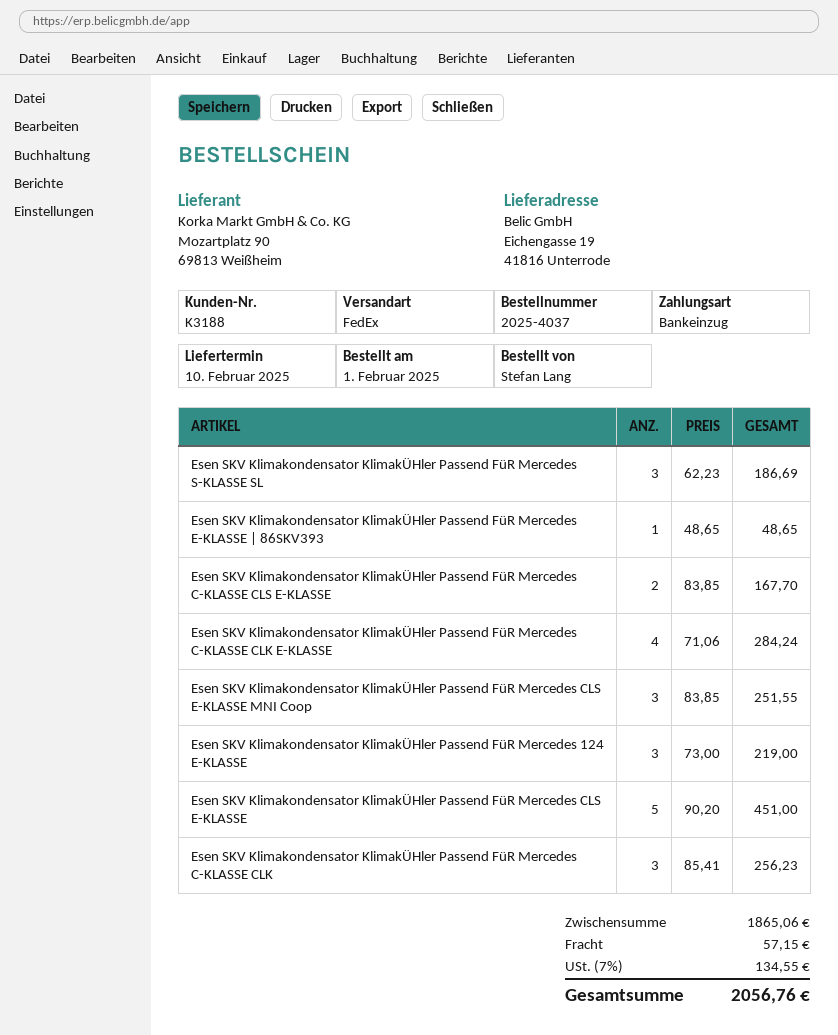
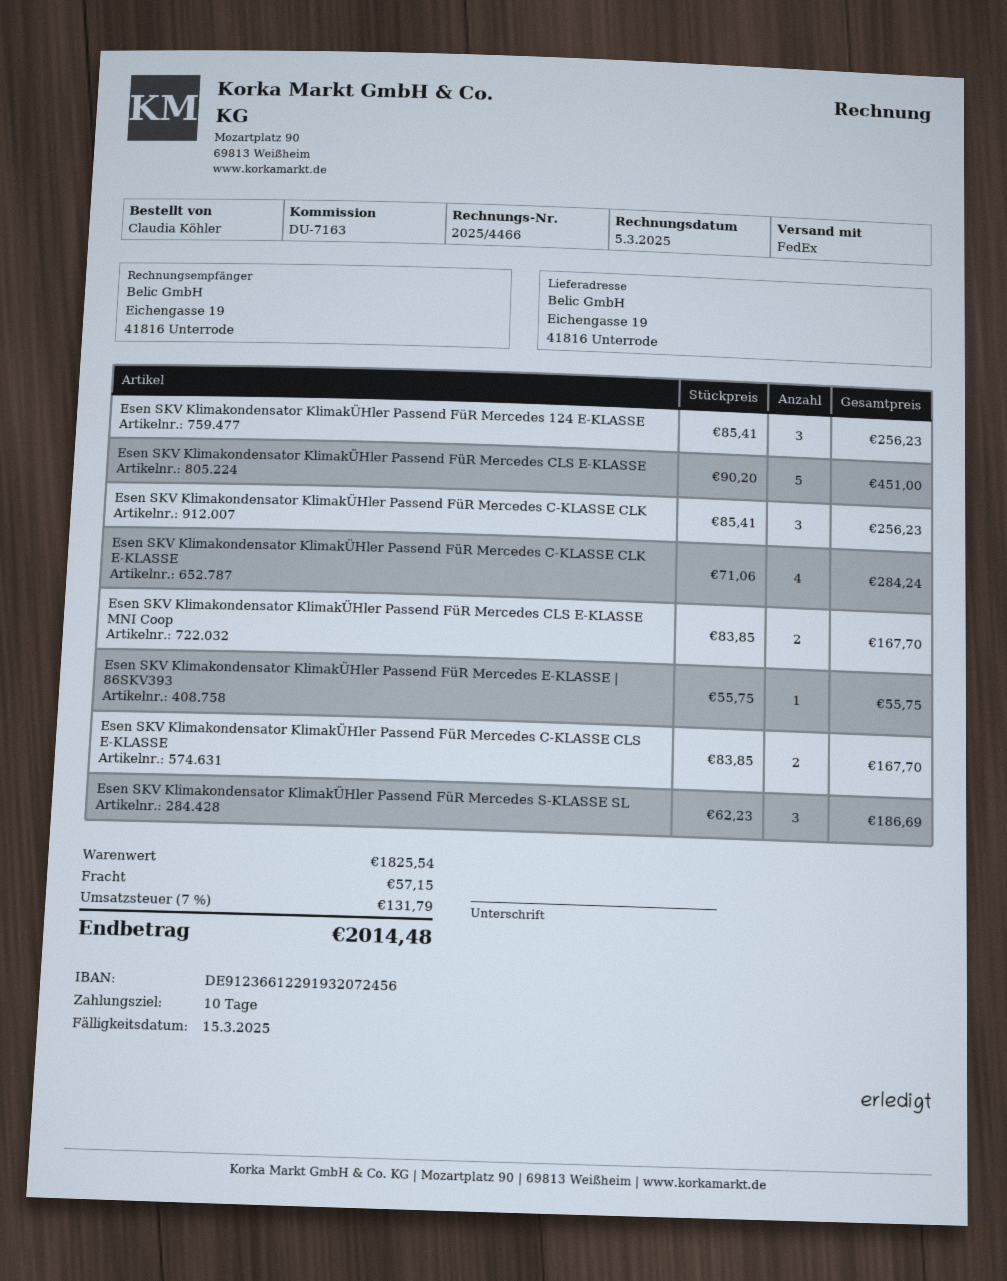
ordered by: Stefan Lang -> Claudia Köhler
Esen SKV Klimakondensator KlimakÜHler Passend FüR Mercedes E-KLASSE | 86SKV393: 1 x 48.65 = 48.65 -> 1 x 55.75 = 55.75
Esen SKV Klimakondensator KlimakÜHler Passend FüR Mercedes CLS E-KLASSE MNI Coop: 3 x 83.85 = 251.55 -> 2 x 83.85 = 167.70
Esen SKV Klimakondensator KlimakÜHler Passend FüR Mercedes 124 E-KLASSE: 3 x 73.00 = 219.00 -> 3 x 85.41 = 256.23
subtotal: 1865.06 -> 1825.54
tax: 7% = 134.55 -> 7% = 131.79
total: 2056.76 -> 2014.48

